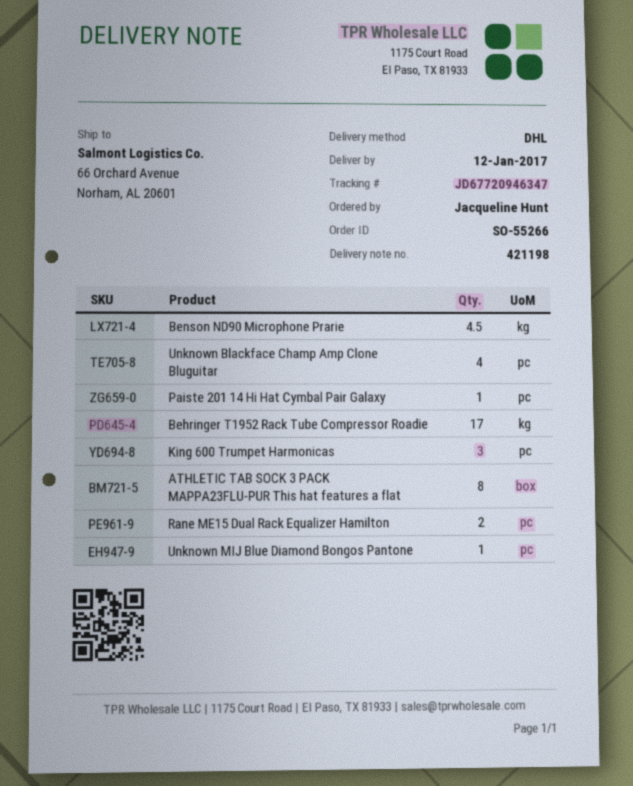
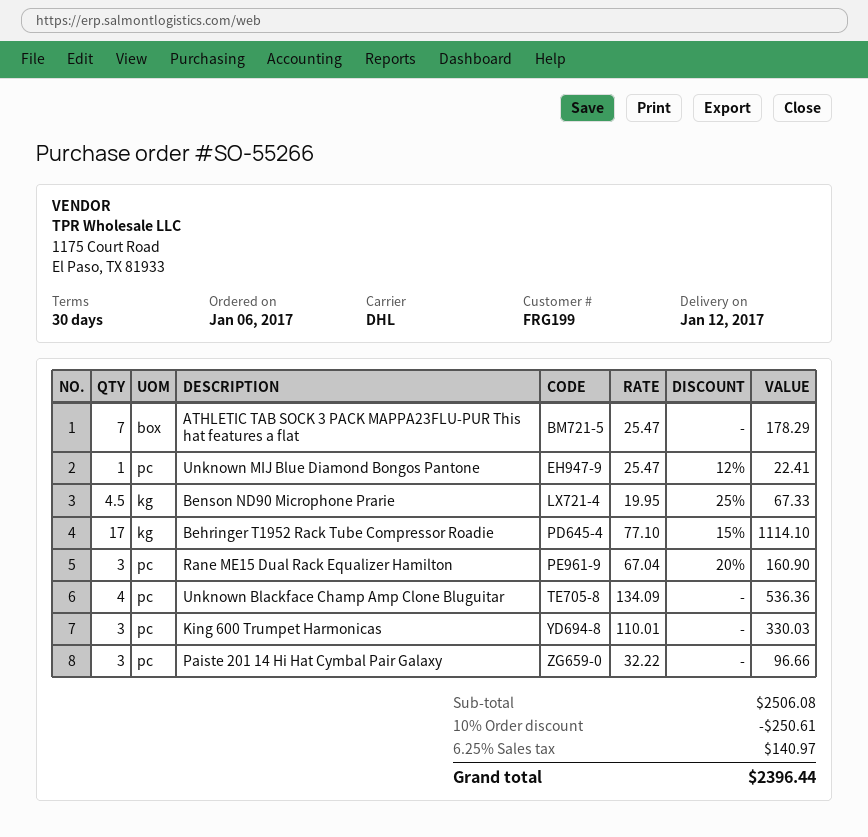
Paiste 201 14 Hi Hat Cymbal Pair Galaxy: 1 -> 3
ATHLETIC TAB SOCK 3 PACK MAPPA23FLU-PUR This hat features a flat: 8 -> 7
Rane ME15 Dual Rack Equalizer Hamilton: 2 -> 3

